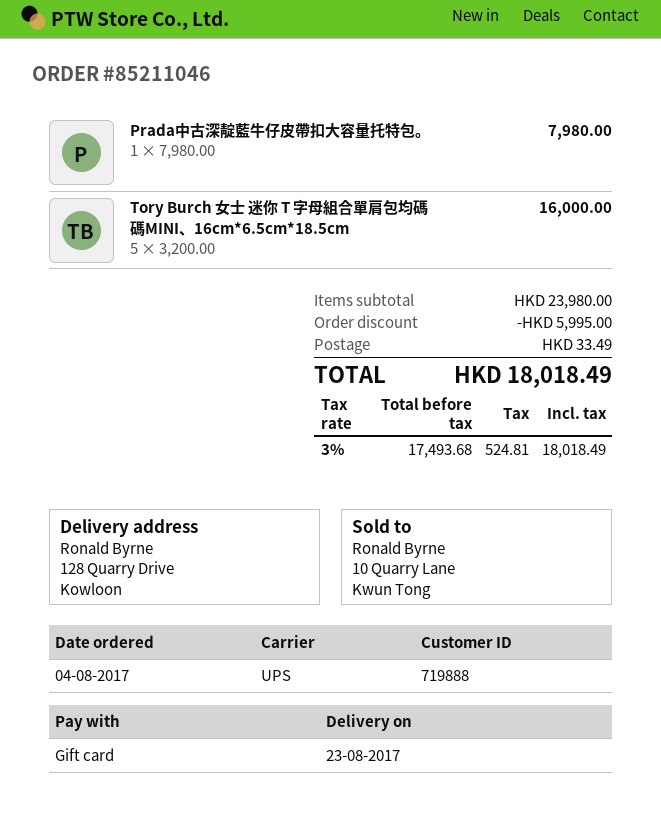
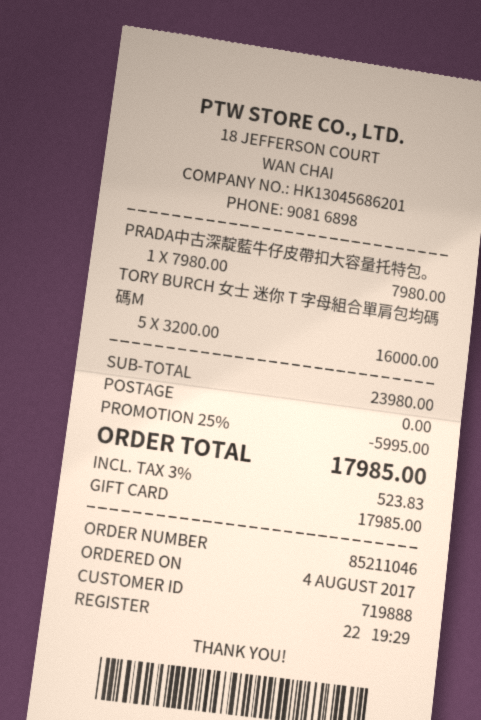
shipping: 33.49 -> 0.00
tax: 3% = 524.81 -> 3% = 523.83
total: 18018.49 -> 17985.00

